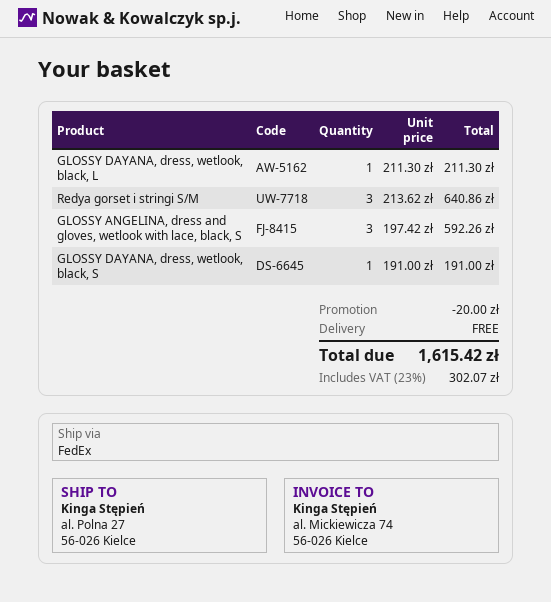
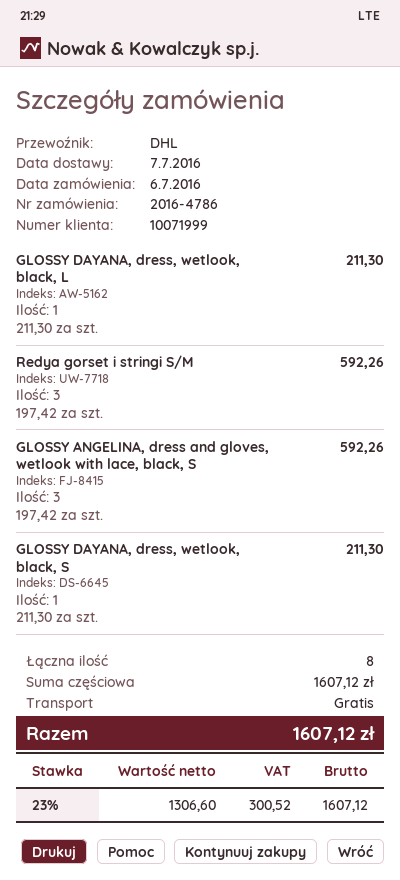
shipping method: FedEx -> DHL
Redya gorset i stringi S/M: 3 x 213.62 = 640.86 -> 3 x 197.42 = 592.26
GLOSSY DAYANA, dress, wetlook, black, S: 1 x 191.00 = 191.00 -> 1 x 211.30 = 211.30
discount: 20.00 -> none
tax: 23% = 302.07 -> 23% = 300.52
total: 1615.42 -> 1607.12

